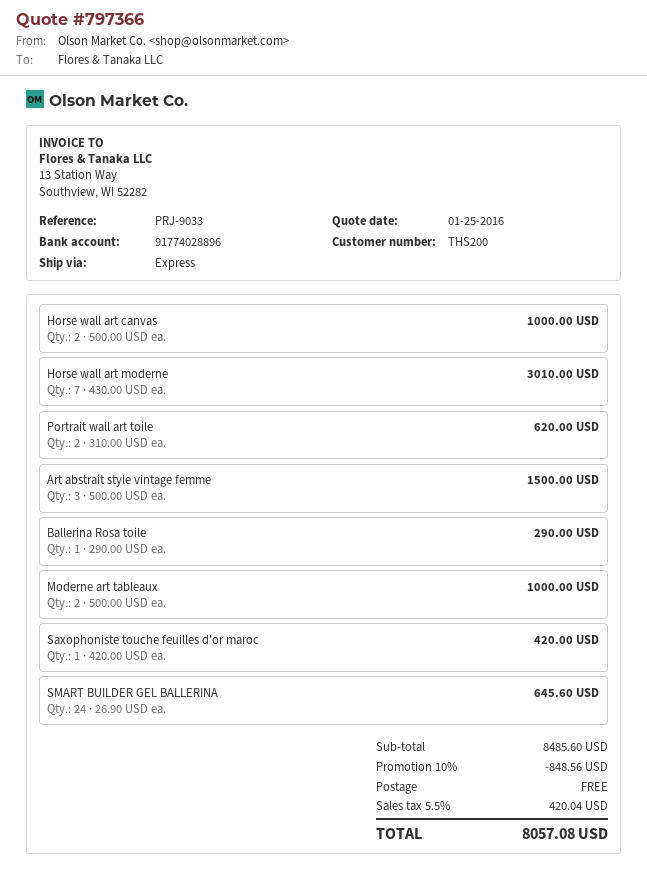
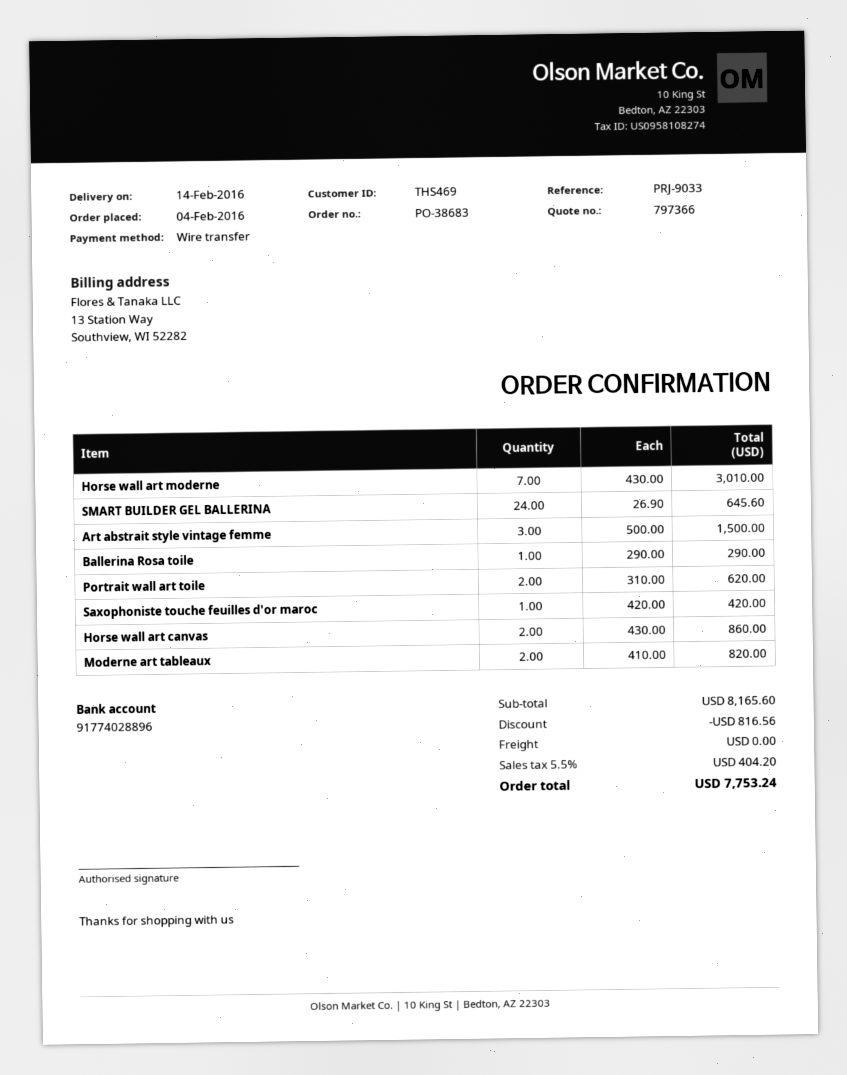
customer number: THS200 -> THS469
Horse wall art canvas: 2 x 500.00 = 1000.00 -> 2 x 430.00 = 860.00
Moderne art tableaux: 2 x 500.00 = 1000.00 -> 2 x 410.00 = 820.00
subtotal: 8485.60 -> 8165.60
discount: 848.56 -> 816.56
tax: 5.5% = 420.04 -> 5.5% = 404.20
total: 8057.08 -> 7753.24

